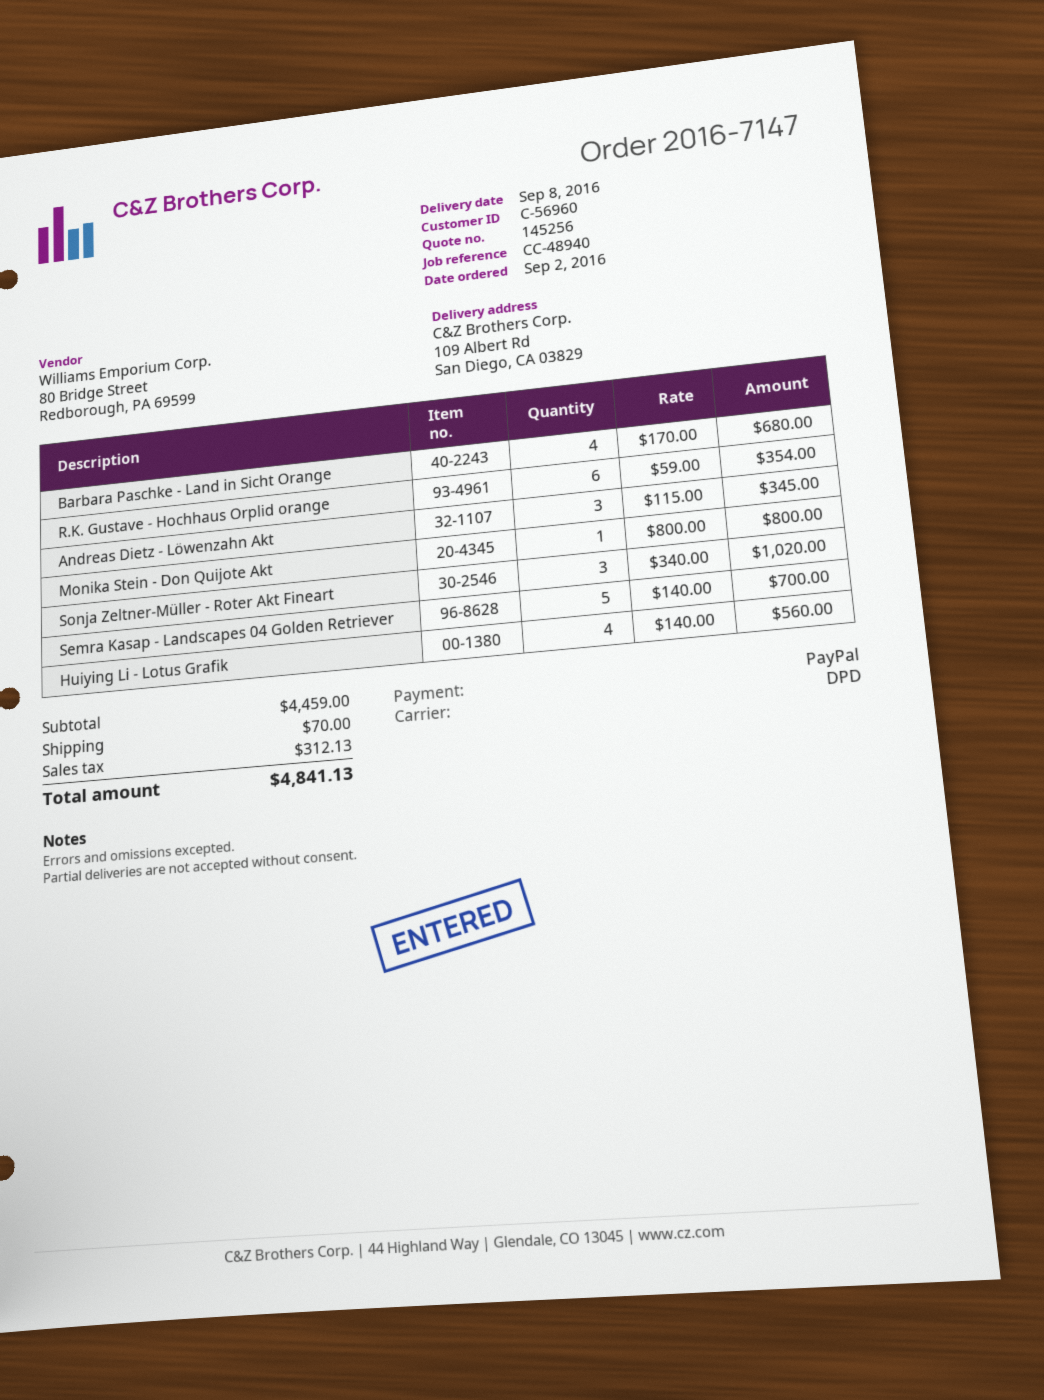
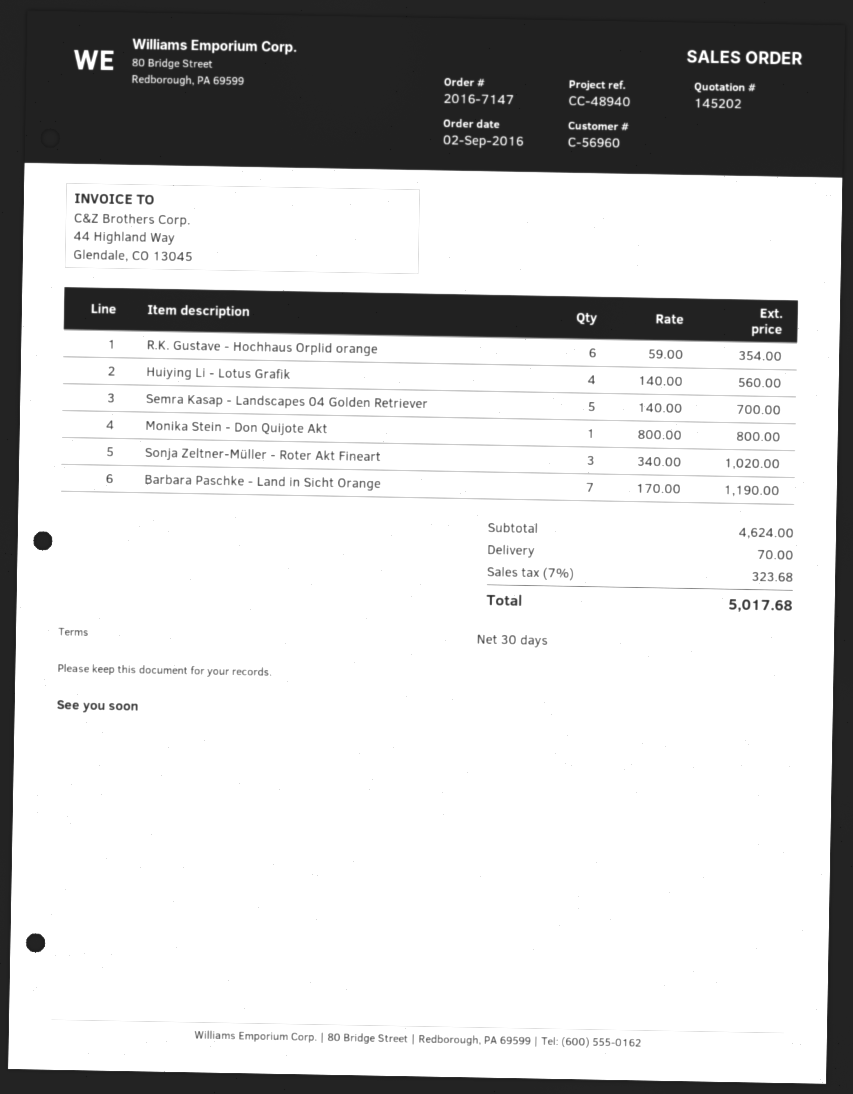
quote number: 145256 -> 145202
Barbara Paschke - Land in Sicht Orange: 4 x 170.00 = 680.00 -> 7 x 170.00 = 1190.00
Andreas Dietz - Löwenzahn Akt: 3 x 115.00 = 345.00 -> none
subtotal: 4459.00 -> 4624.00
tax: 312.13 -> 323.68
total: 4841.13 -> 5017.68

